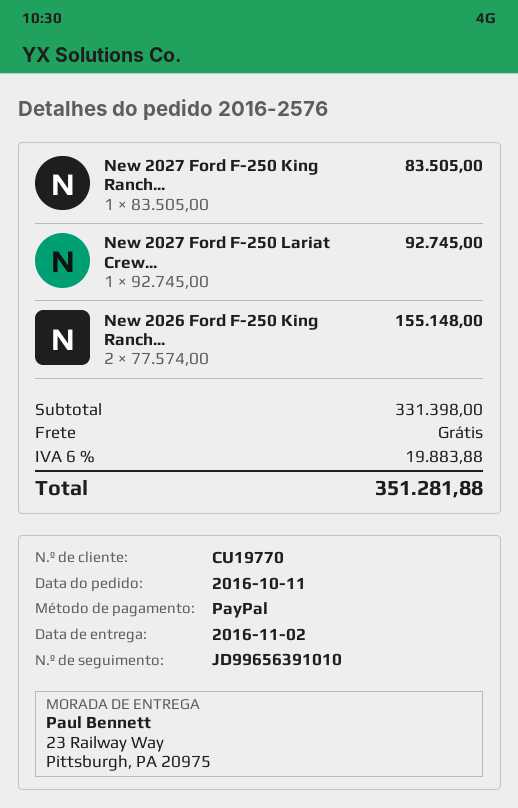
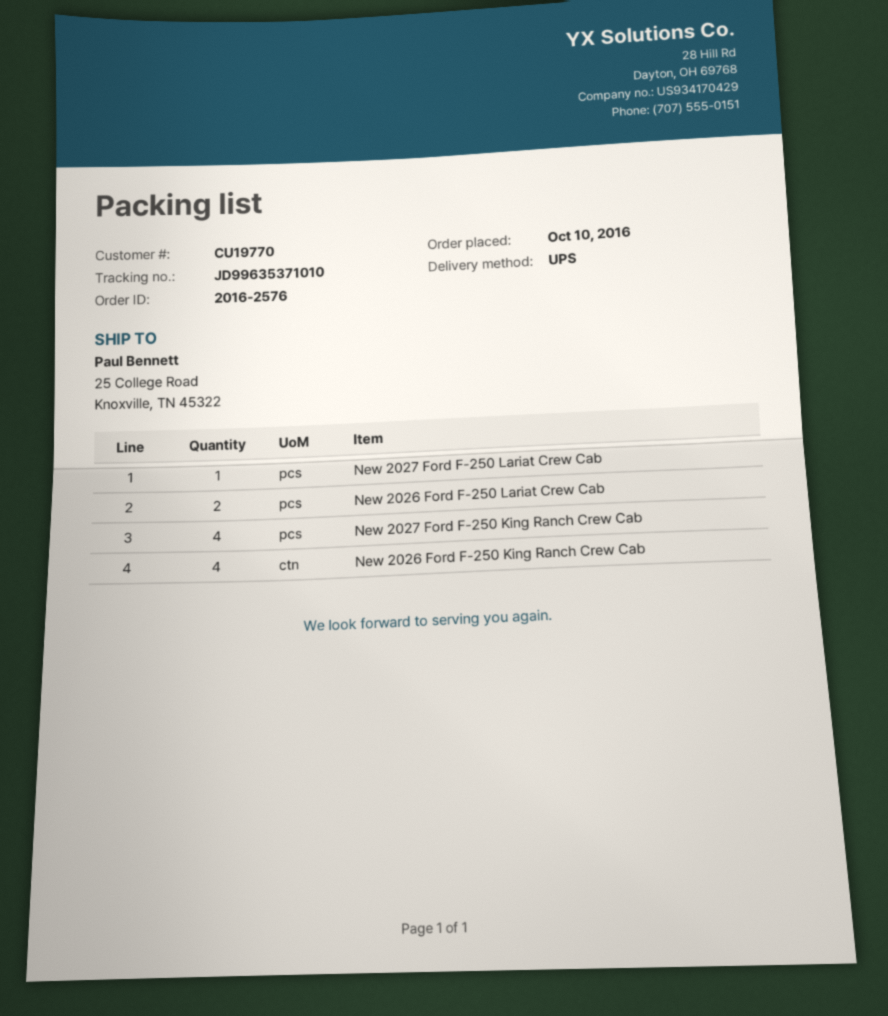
order date: 2016-10-11 -> 2016-10-10
tracking number: JD99656391010 -> JD99635371010
ship to: 23 Railway Way, Pittsburgh, PA 20975 -> 25 College Road, Knoxville, TN 45322
New 2027 Ford F-250 King Ranch...: 1 -> 4
New 2026 Ford F-250 King Ranch...: 2 -> 4
New 2026 Ford F-250 Lariat Crew Cab: none -> 2

